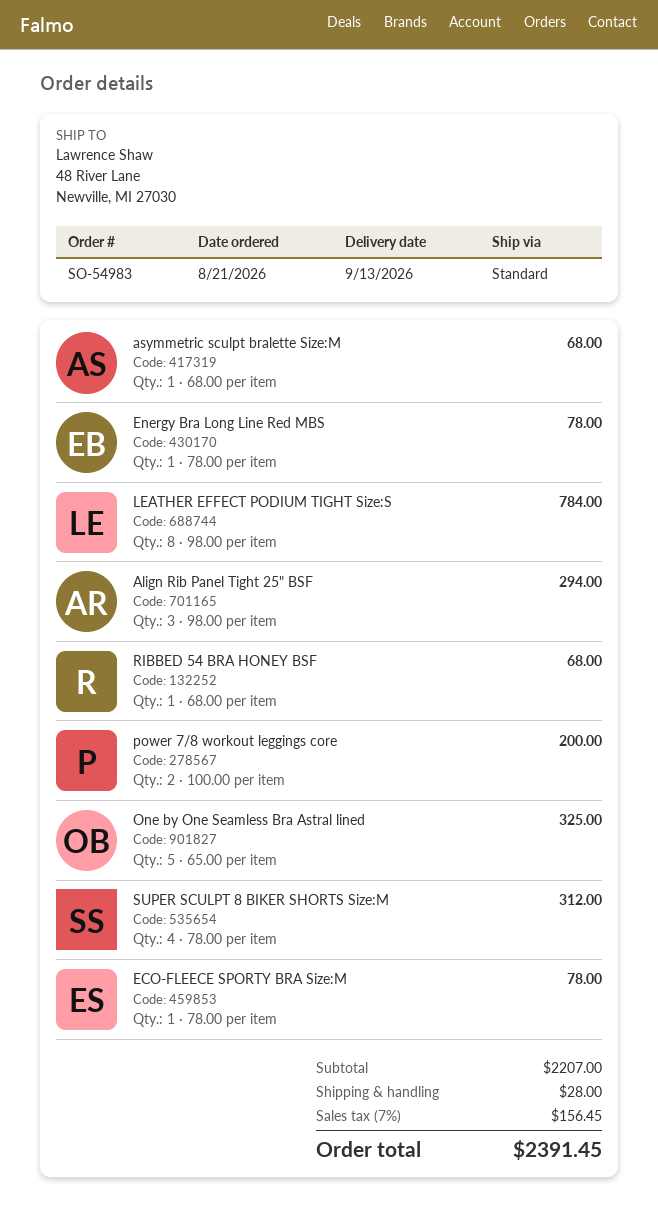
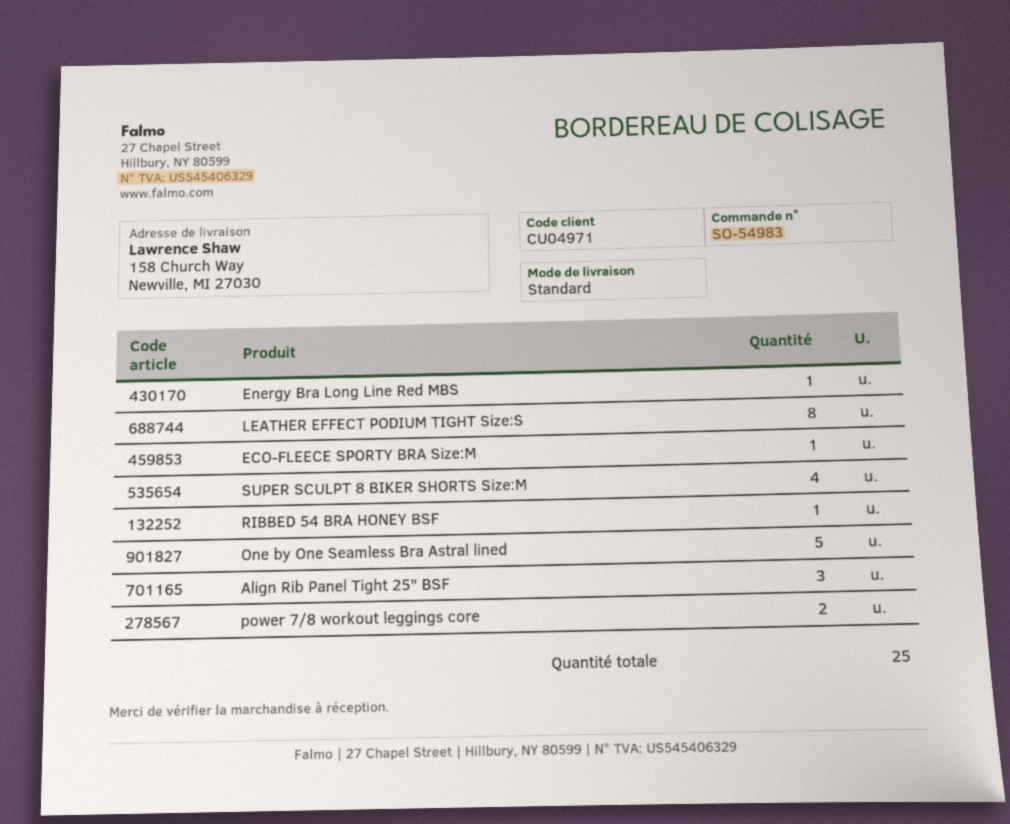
ship to: 48 River Lane, Newville, MI 27030 -> 158 Church Way, Newville, MI 27030
asymmetric sculpt bralette Size:M: 1 -> none

